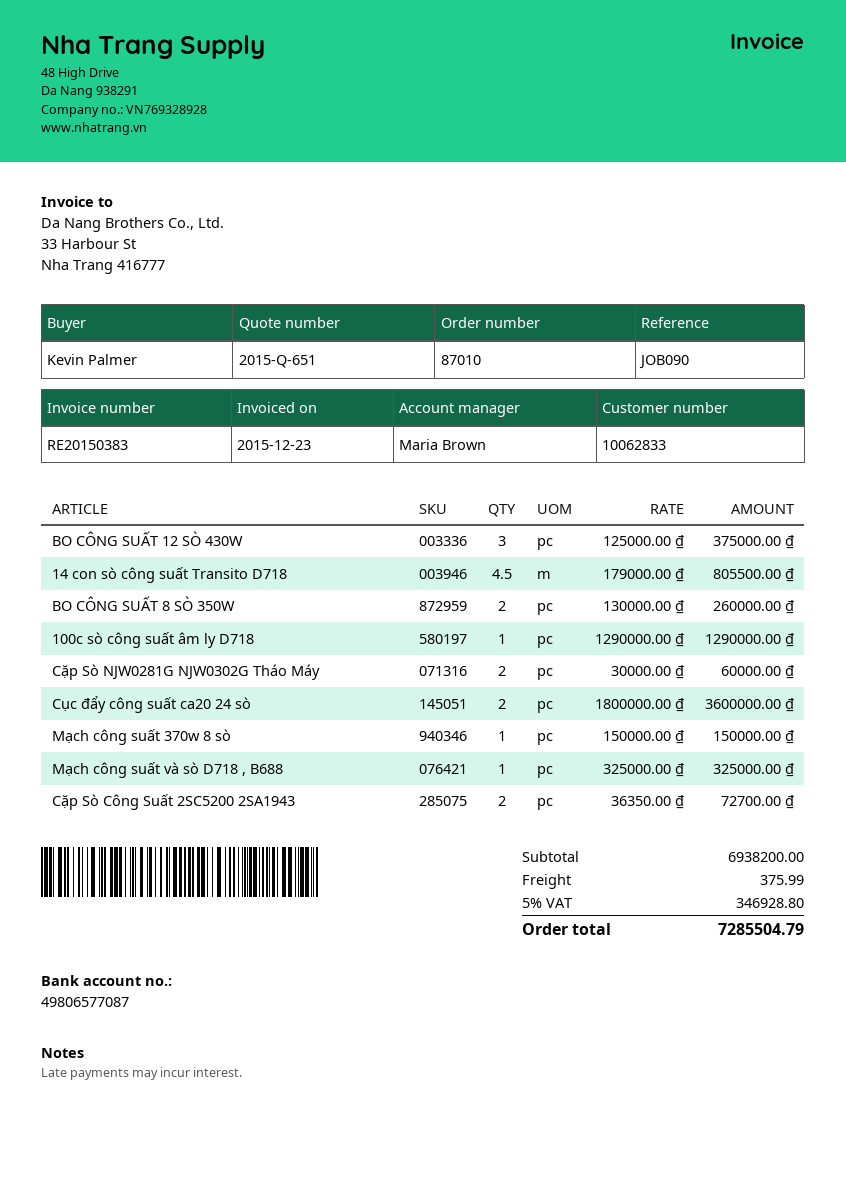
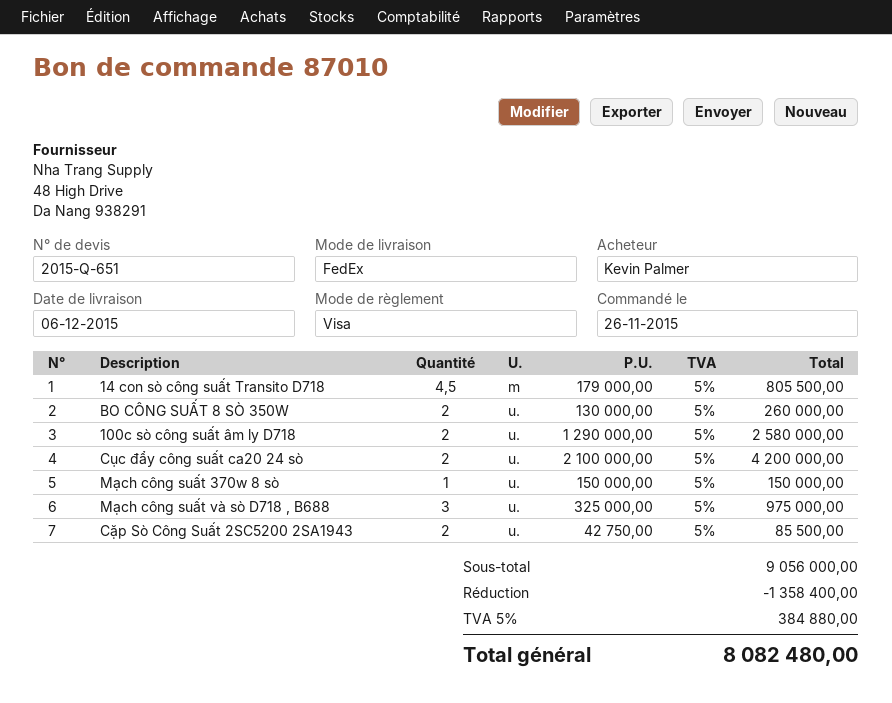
BO CÔNG SUẤT 12 SÒ 430W: 3 x 125000.00 = 375000.00 -> none
100c sò công suất âm ly D718: 1 x 1290000.00 = 1290000.00 -> 2 x 1290000.00 = 2580000.00
Cặp Sò NJW0281G NJW0302G Tháo Máy: 2 x 30000.00 = 60000.00 -> none
Cục đẩy công suất ca20 24 sò: 2 x 1800000.00 = 3600000.00 -> 2 x 2100000.00 = 4200000.00
Mạch công suất và sò D718 , B688: 1 x 325000.00 = 325000.00 -> 3 x 325000.00 = 975000.00
Cặp Sò Công Suất 2SC5200 2SA1943: 2 x 36350.00 = 72700.00 -> 2 x 42750.00 = 85500.00
subtotal: 6938200.00 -> 9056000.00
discount: none -> 1358400.00
shipping: 375.99 -> none
tax: 5% = 346928.80 -> 5% = 384880.00
total: 7285504.79 -> 8082480.00

